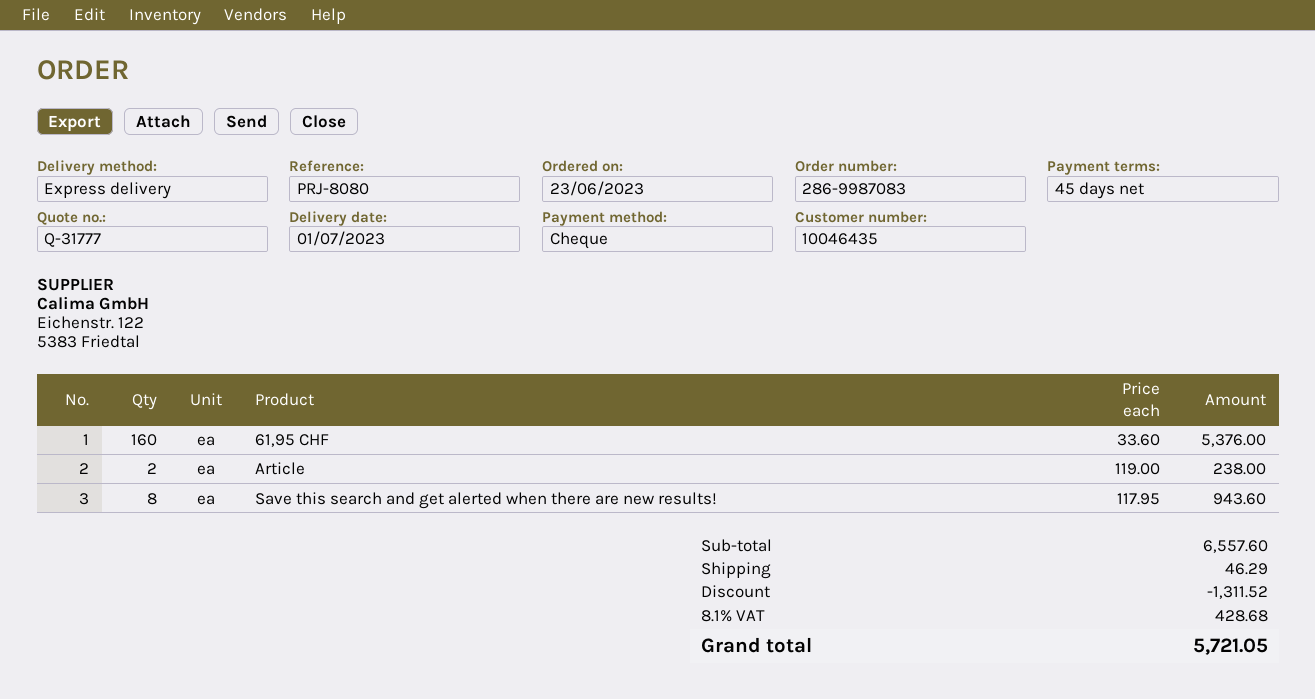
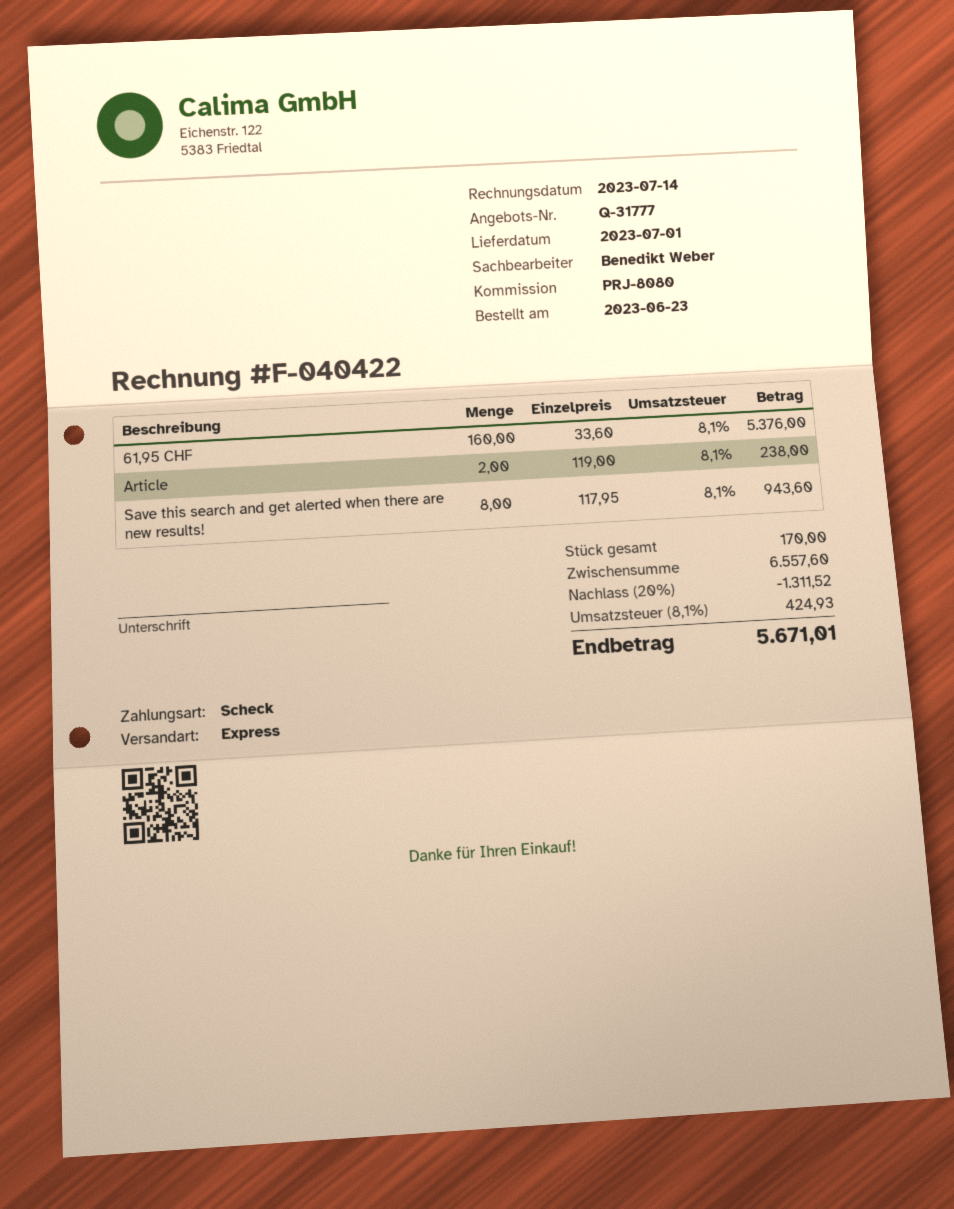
shipping: 46.29 -> none
tax: 8.1% = 428.68 -> 8.1% = 424.93
total: 5721.05 -> 5671.01

